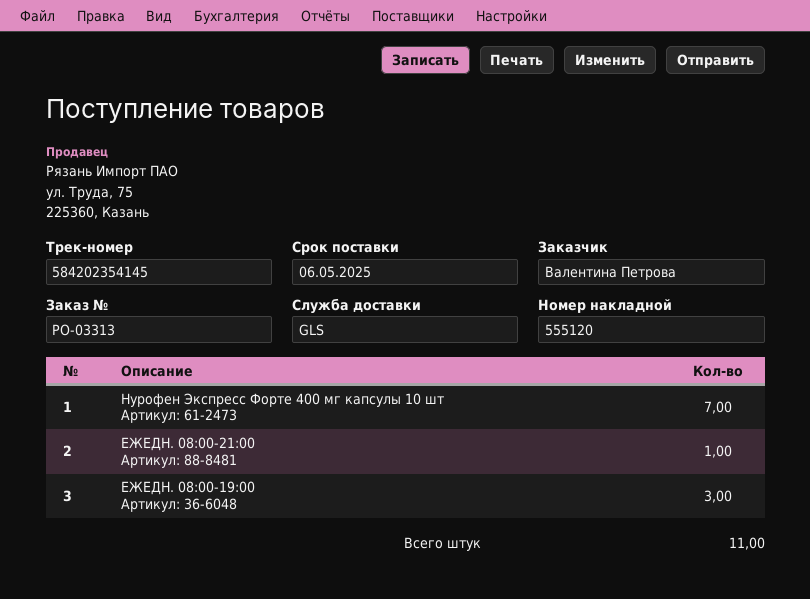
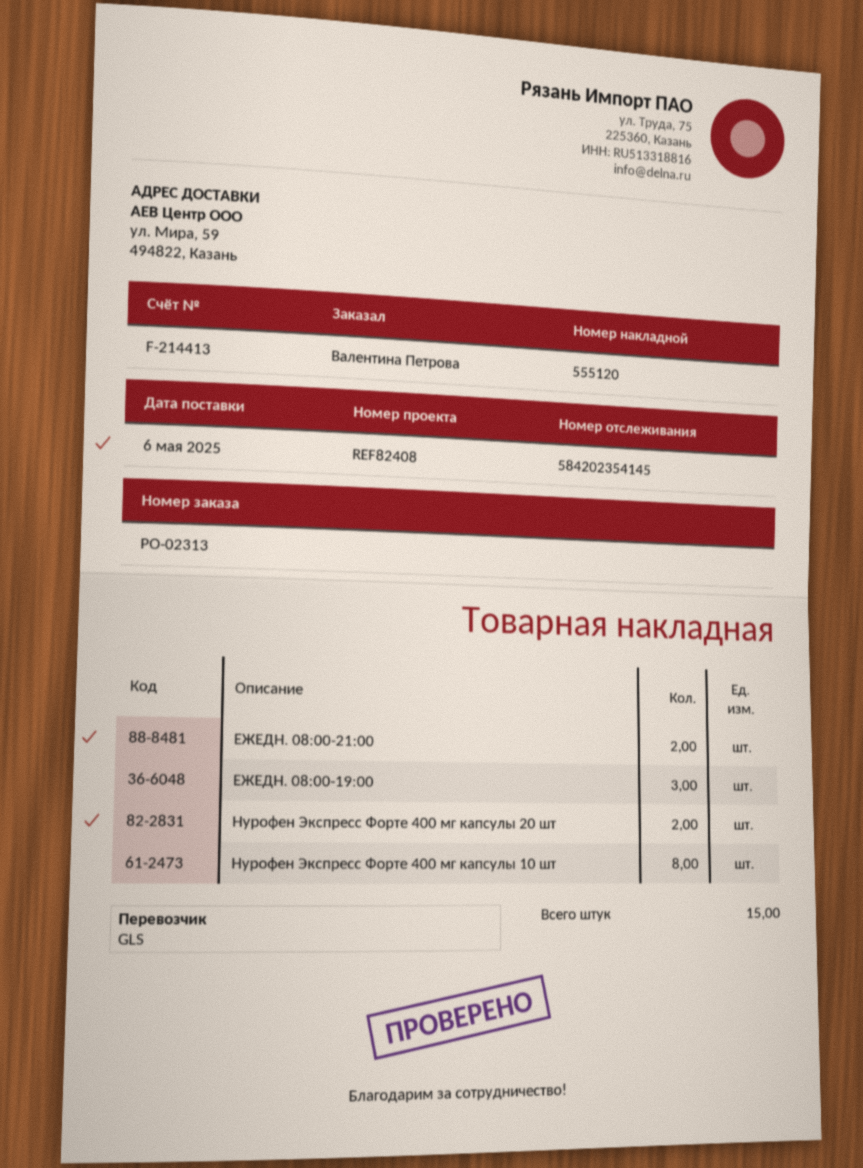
order number: PO-03313 -> PO-02313
Нурофен Экспресс Форте 400 мг капсулы 10 шт: 7 -> 8
ЕЖЕДН. 08:00-21:00: 1 -> 2
Нурофен Экспресс Форте 400 мг капсулы 20 шт: none -> 2
total quantity: 11 -> 15

